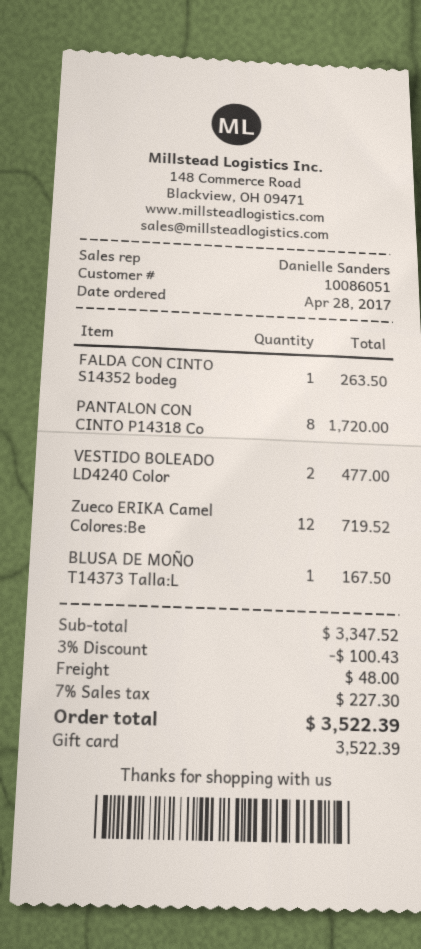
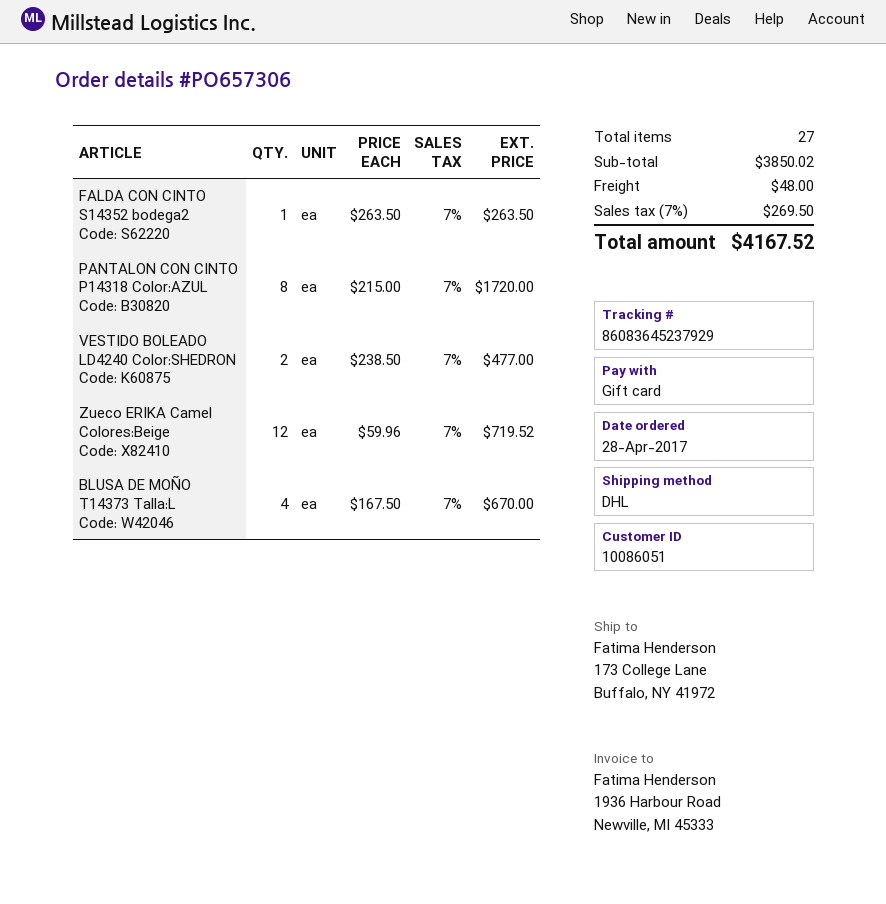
BLUSA DE MOÑO T14373 Talla:L: 1 for 167.50 -> 4 for 670.00
subtotal: 3347.52 -> 3850.02
discount: 3% = 100.43 -> none
tax: 7% = 227.30 -> 7% = 269.50
total: 3522.39 -> 4167.52

